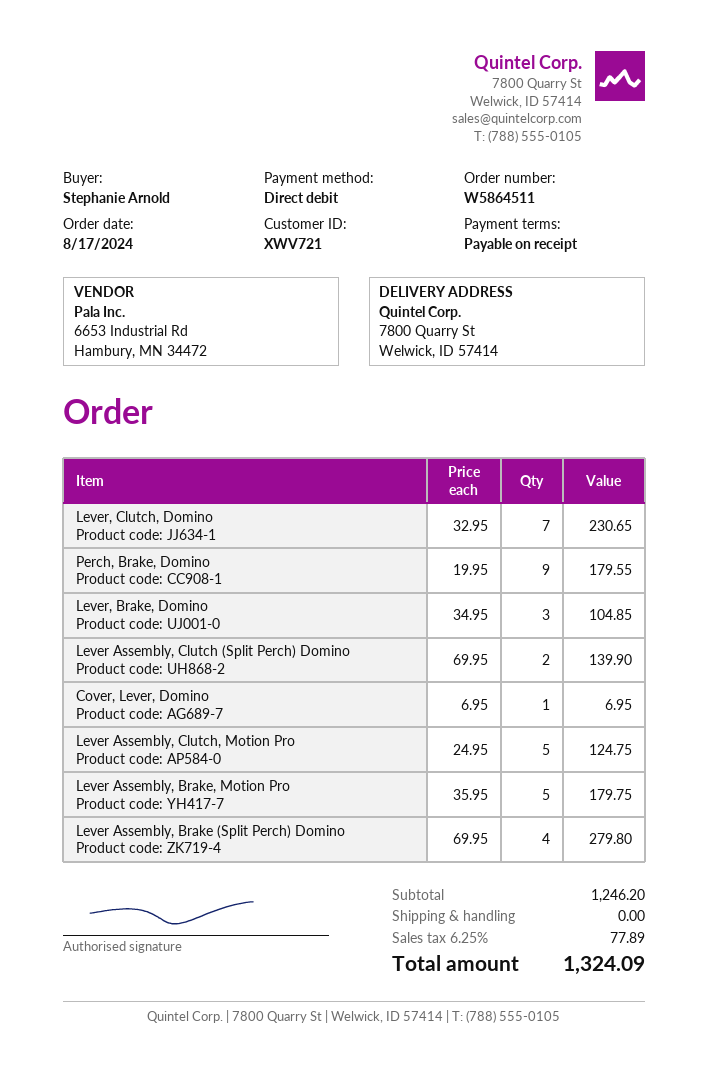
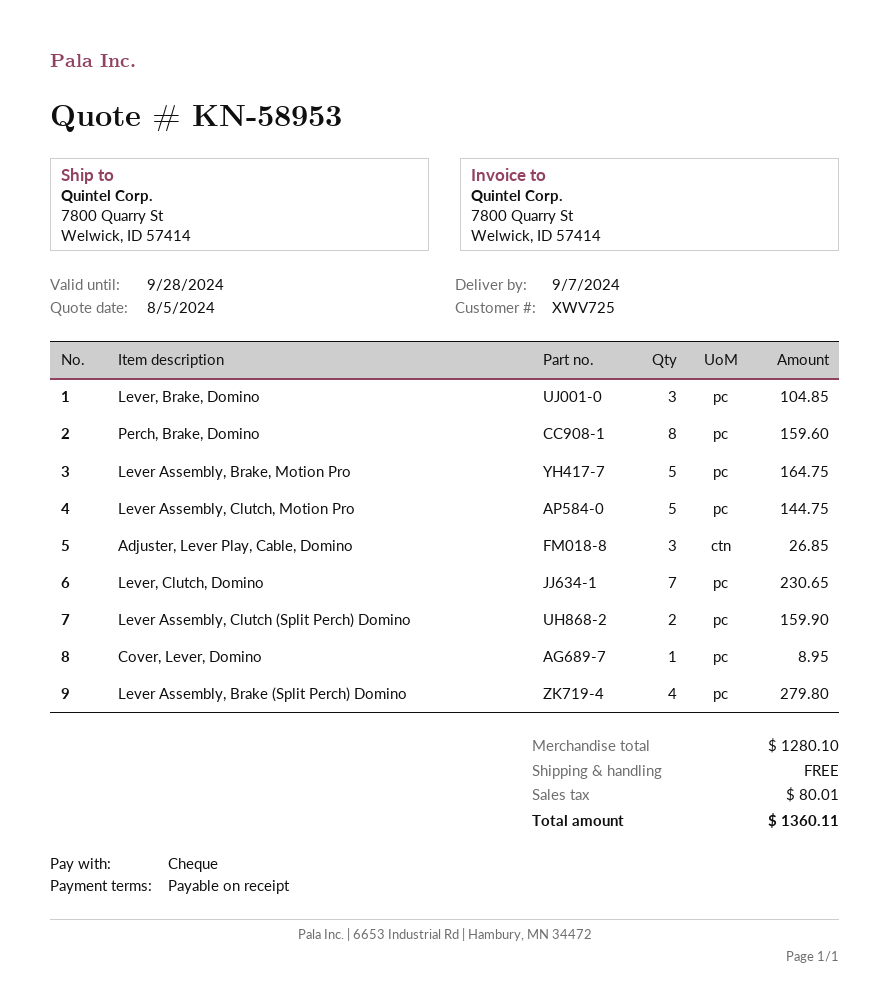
customer number: XWV721 -> XWV725
payment method: direct debit -> cheque
Perch, Brake, Domino: 9 for 179.55 -> 8 for 159.60
Lever Assembly, Clutch (Split Perch) Domino: 2 for 139.90 -> 2 for 159.90
Cover, Lever, Domino: 1 for 6.95 -> 1 for 8.95
Lever Assembly, Clutch, Motion Pro: 5 for 124.75 -> 5 for 144.75
Lever Assembly, Brake, Motion Pro: 5 for 179.75 -> 5 for 164.75
Adjuster, Lever Play, Cable, Domino: none -> 3 for 26.85
subtotal: 1246.20 -> 1280.10
tax: 77.89 -> 80.01
total: 1324.09 -> 1360.11

